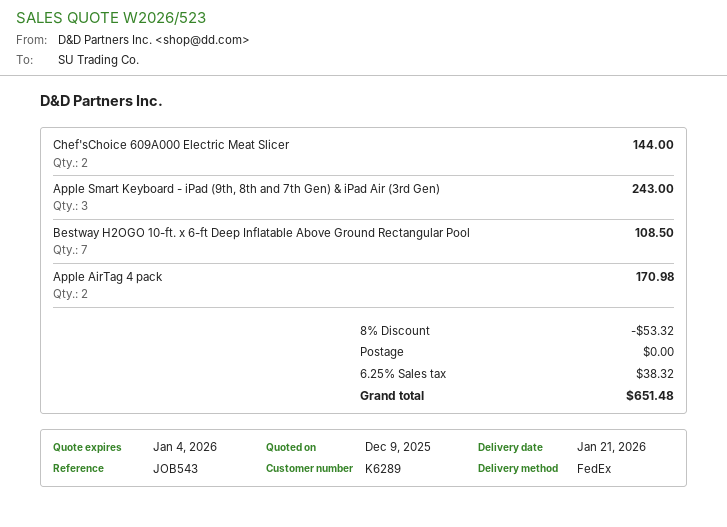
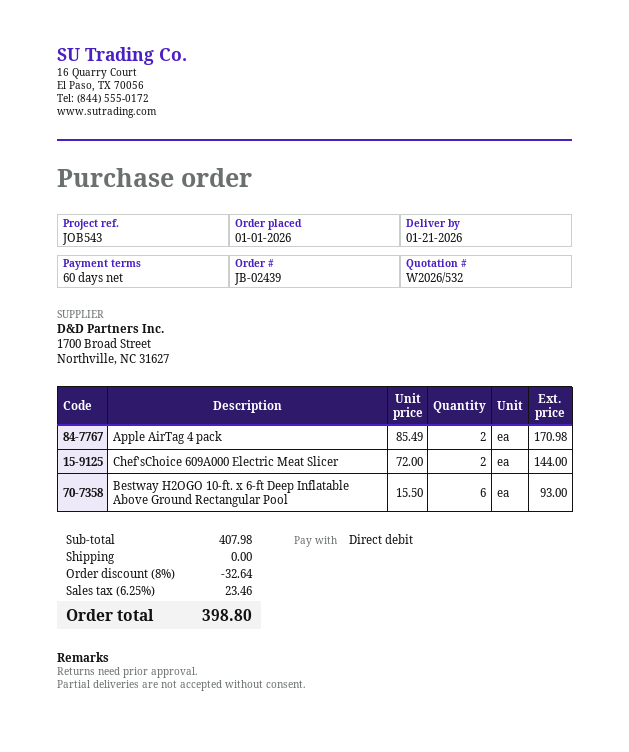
quote number: W2026/523 -> W2026/532
Apple Smart Keyboard - iPad (9th, 8th and 7th Gen) & iPad Air (3rd Gen): 3 for 243.00 -> none
Bestway H2OGO 10-ft. x 6-ft Deep Inflatable Above Ground Rectangular Pool: 7 for 108.50 -> 6 for 93.00
discount: 8% = 53.32 -> 8% = 32.64
tax: 6.25% = 38.32 -> 6.25% = 23.46
total: 651.48 -> 398.80

